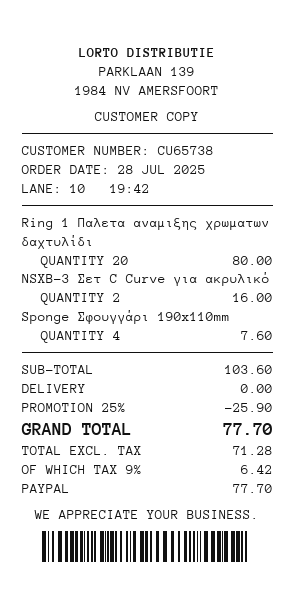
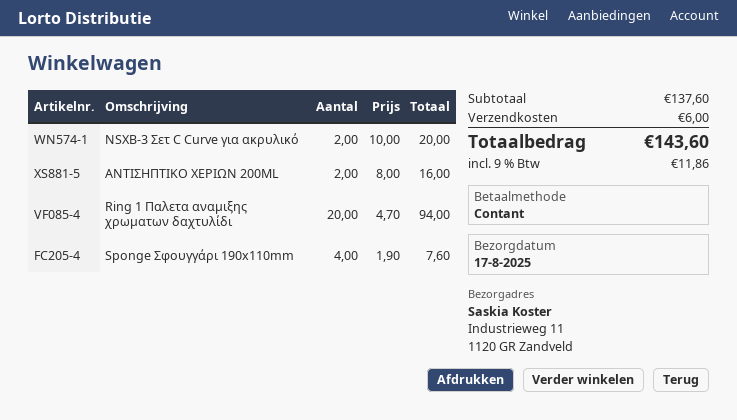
payment method: PayPal -> cash
Ring 1 Παλετα αναμιξης χρωματων δαχτυλίδι: 20 for 80.00 -> 20 for 94.00
NSXB-3 Σετ C Curve για ακρυλικό: 2 for 16.00 -> 2 for 20.00
ΑΝΤΙΣΗΠΤΙΚΟ ΧΕΡΙΩΝ 200ML: none -> 2 for 16.00
subtotal: 103.60 -> 137.60
discount: 25% = 25.90 -> none
shipping: 0.00 -> 6.00
tax: 9% = 6.42 -> 9% = 11.86
total: 77.70 -> 143.60

